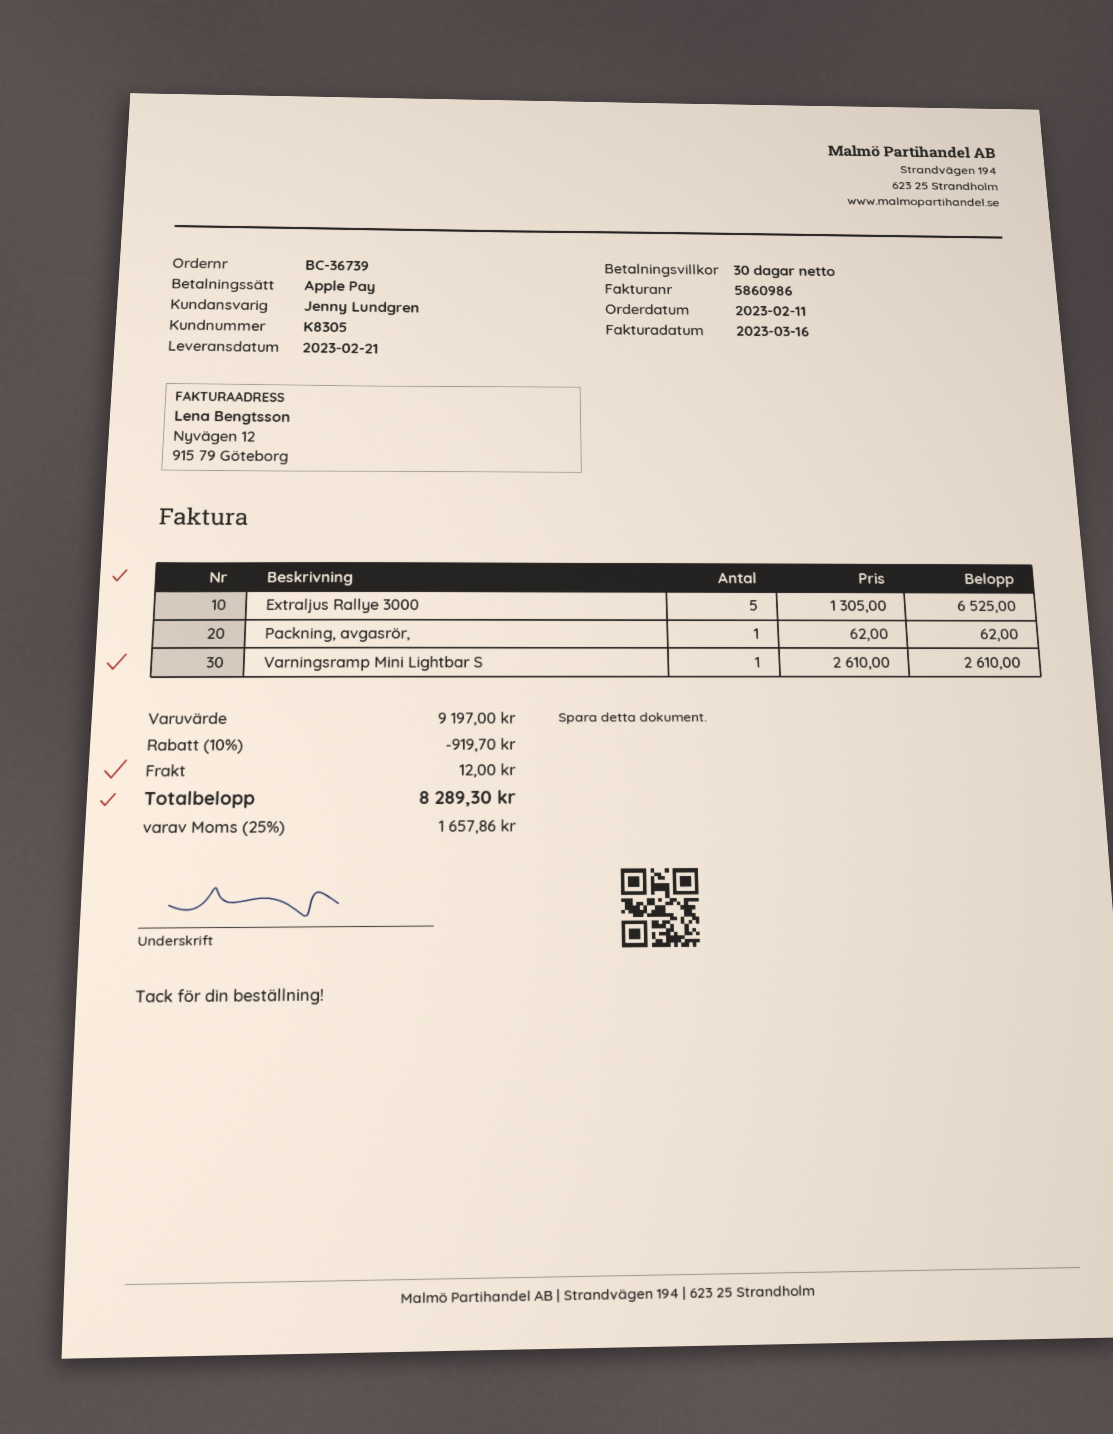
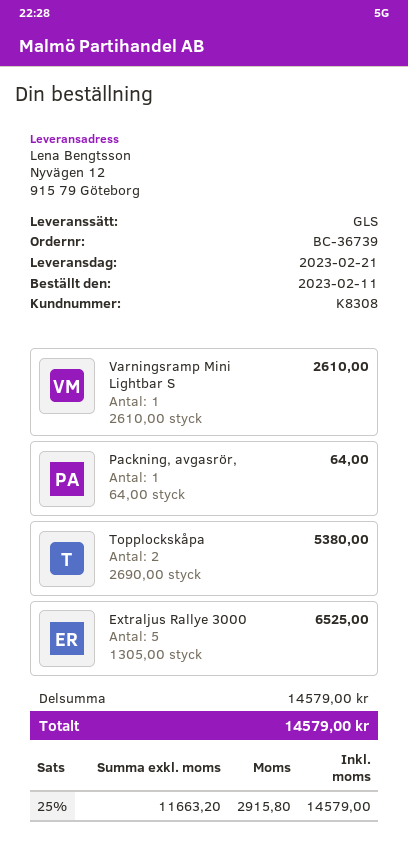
customer number: K8305 -> K8308
Packning, avgasrör,: 1 x 62.00 = 62.00 -> 1 x 64.00 = 64.00
Topplockskåpa: none -> 2 x 2690.00 = 5380.00
subtotal: 9197.00 -> 14579.00
discount: 10% = 919.70 -> none
shipping: 12.00 -> none
tax: 25% = 1657.86 -> 25% = 2915.80
total: 8289.30 -> 14579.00

